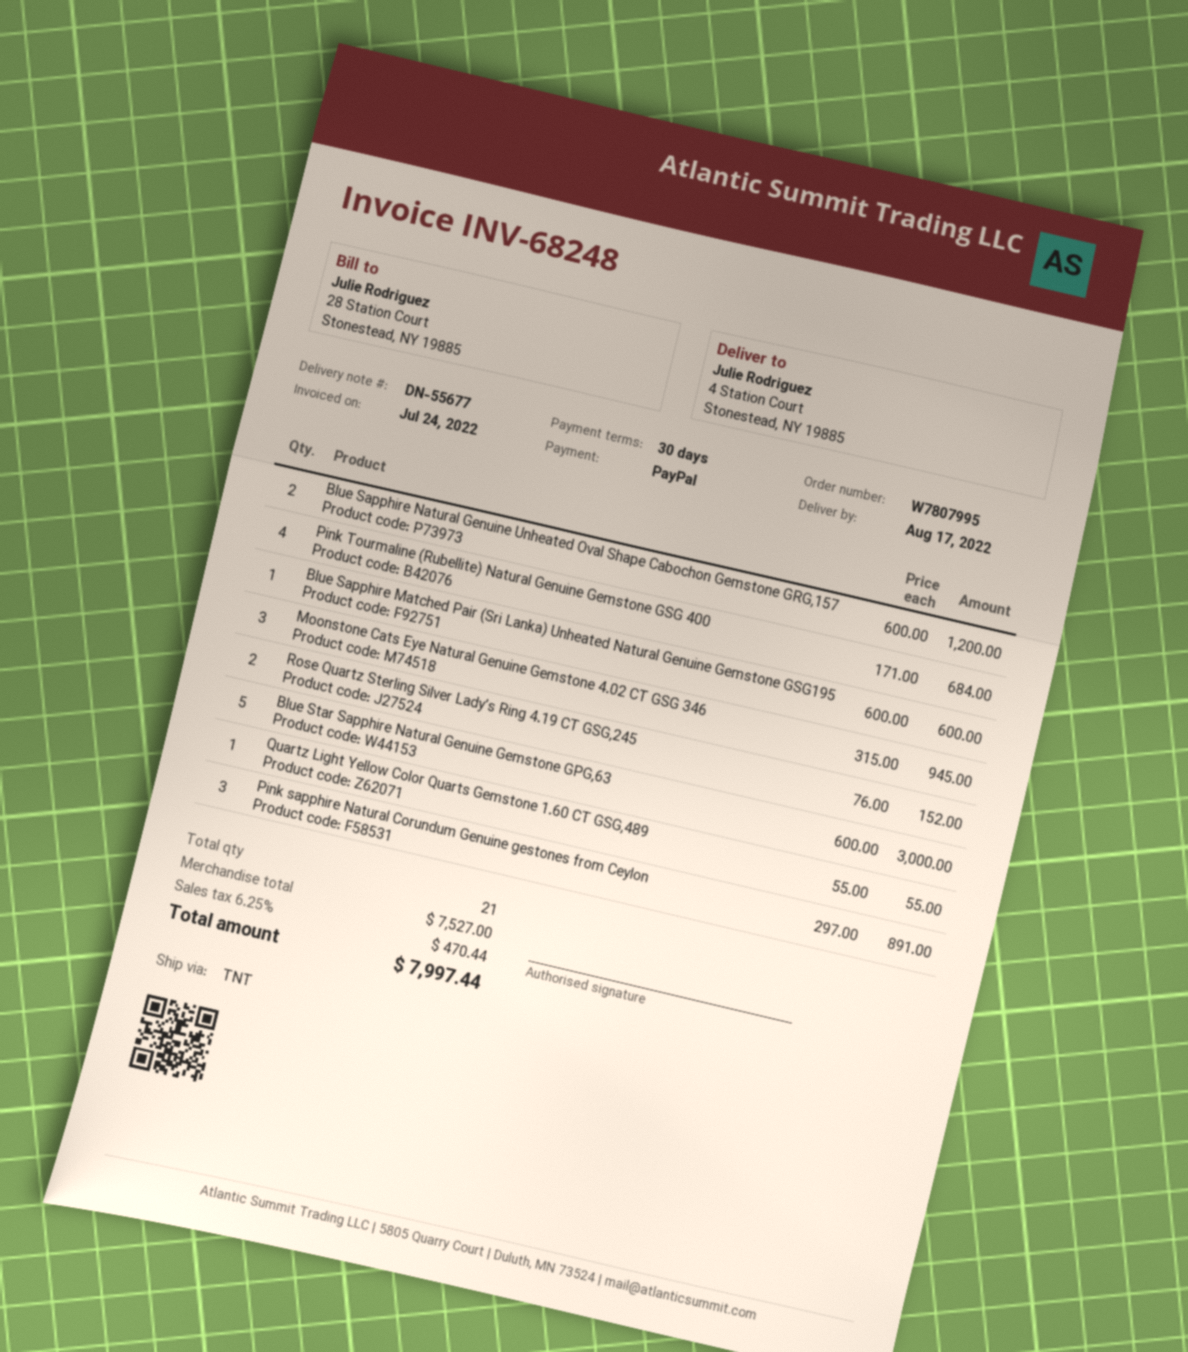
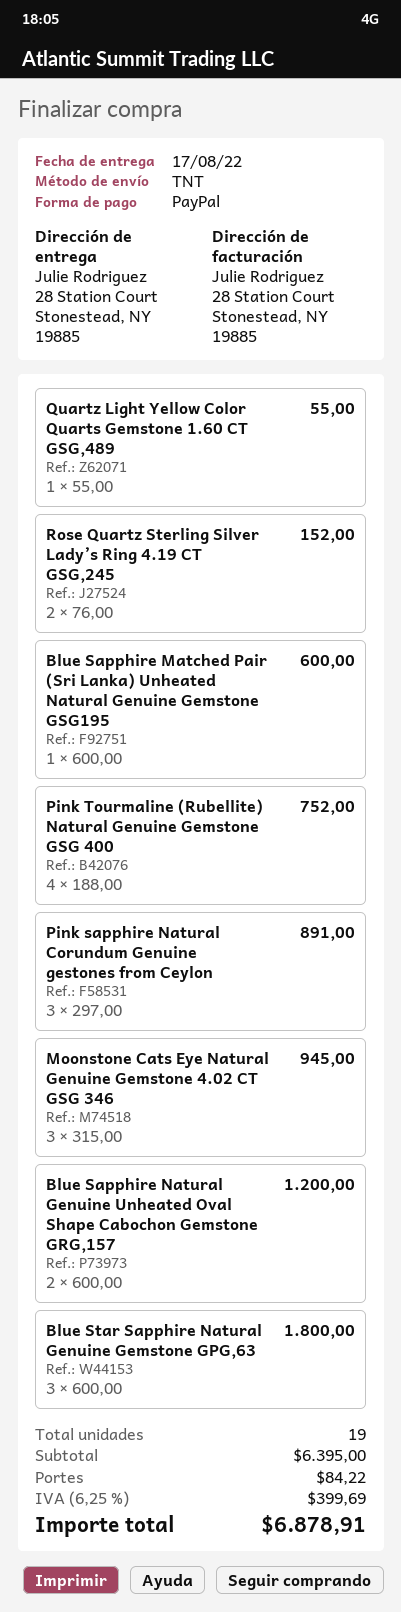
ship to: 4 Station Court, Stonestead, NY 19885 -> 28 Station Court, Stonestead, NY 19885
Pink Tourmaline (Rubellite) Natural Genuine Gemstone GSG 400: 4 x 171.00 = 684.00 -> 4 x 188.00 = 752.00
Blue Star Sapphire Natural Genuine Gemstone GPG,63: 5 x 600.00 = 3000.00 -> 3 x 600.00 = 1800.00
total quantity: 21 -> 19
subtotal: 7527.00 -> 6395.00
shipping: none -> 84.22
tax: 6.25% = 470.44 -> 6.25% = 399.69
total: 7997.44 -> 6878.91

